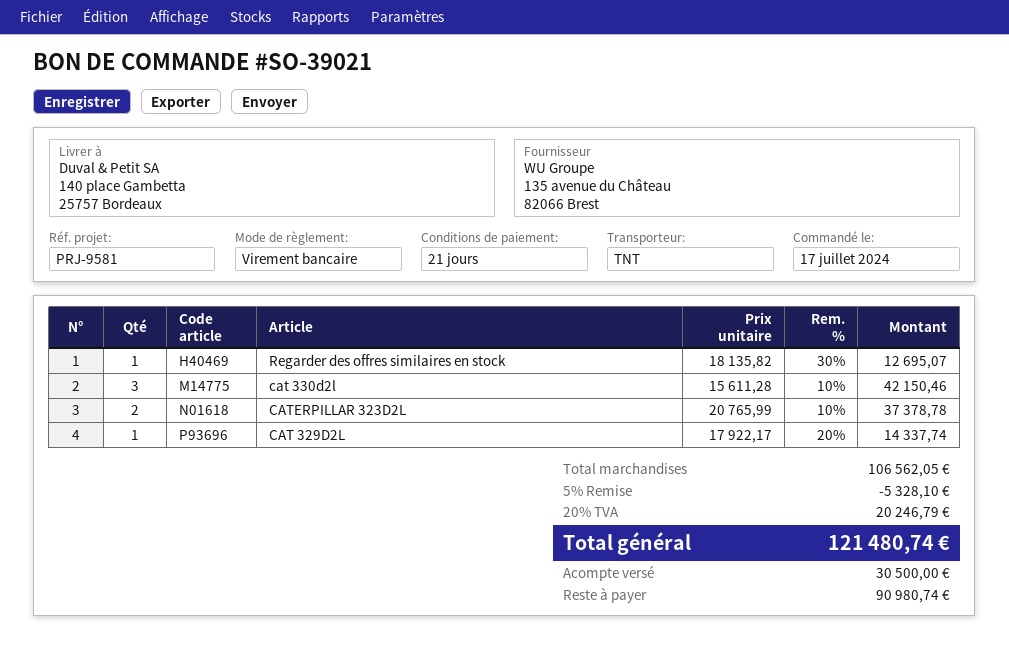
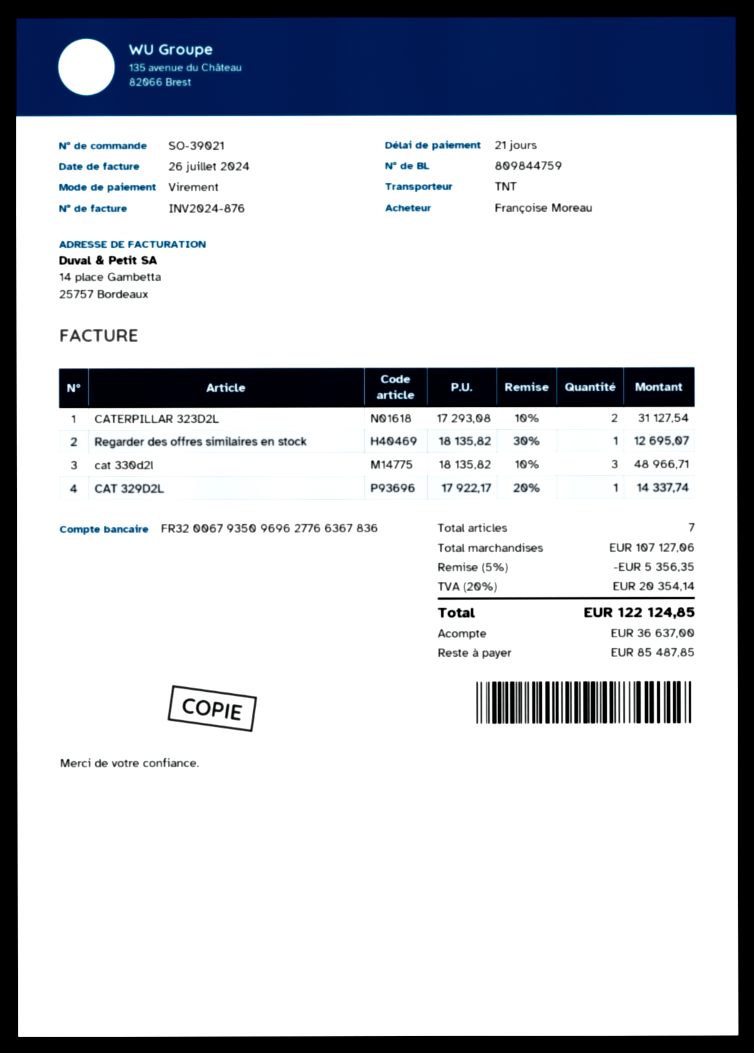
cat 330d2l: 3 x 15611.28 - 10% = 42150.46 -> 3 x 18135.82 - 10% = 48966.71
CATERPILLAR 323D2L: 2 x 20765.99 - 10% = 37378.78 -> 2 x 17293.08 - 10% = 31127.54
subtotal: 106562.05 -> 107127.06
discount: 5% = 5328.10 -> 5% = 5356.35
tax: 20% = 20246.79 -> 20% = 20354.14
total: 121480.74 -> 122124.85
deposit: 30500.00 -> 36637.00
balance: 90980.74 -> 85487.85

